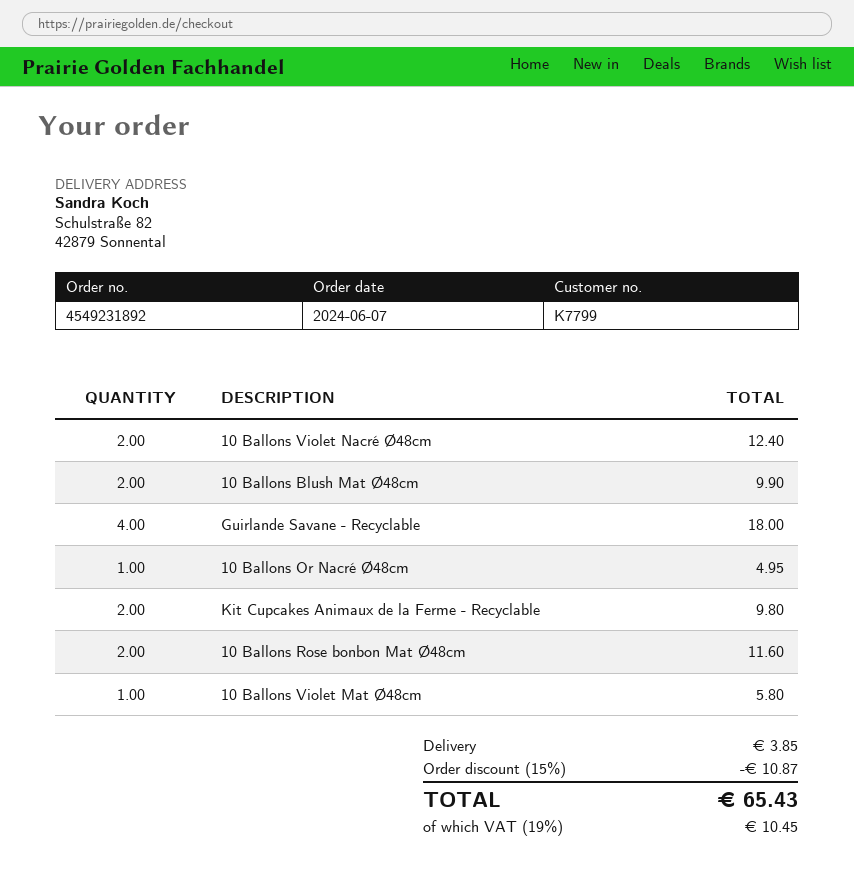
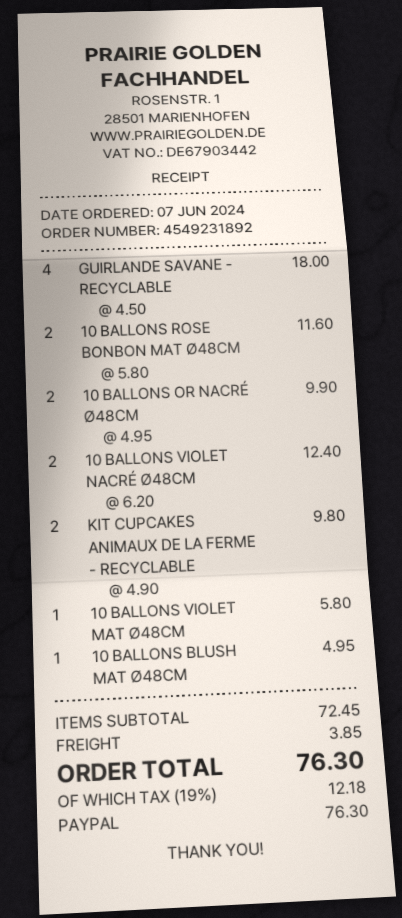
10 Ballons Blush Mat Ø48cm: 2 for 9.90 -> 1 for 4.95
10 Ballons Or Nacré Ø48cm: 1 for 4.95 -> 2 for 9.90
discount: 15% = 10.87 -> none
tax: 19% = 10.45 -> 19% = 12.18
total: 65.43 -> 76.30

